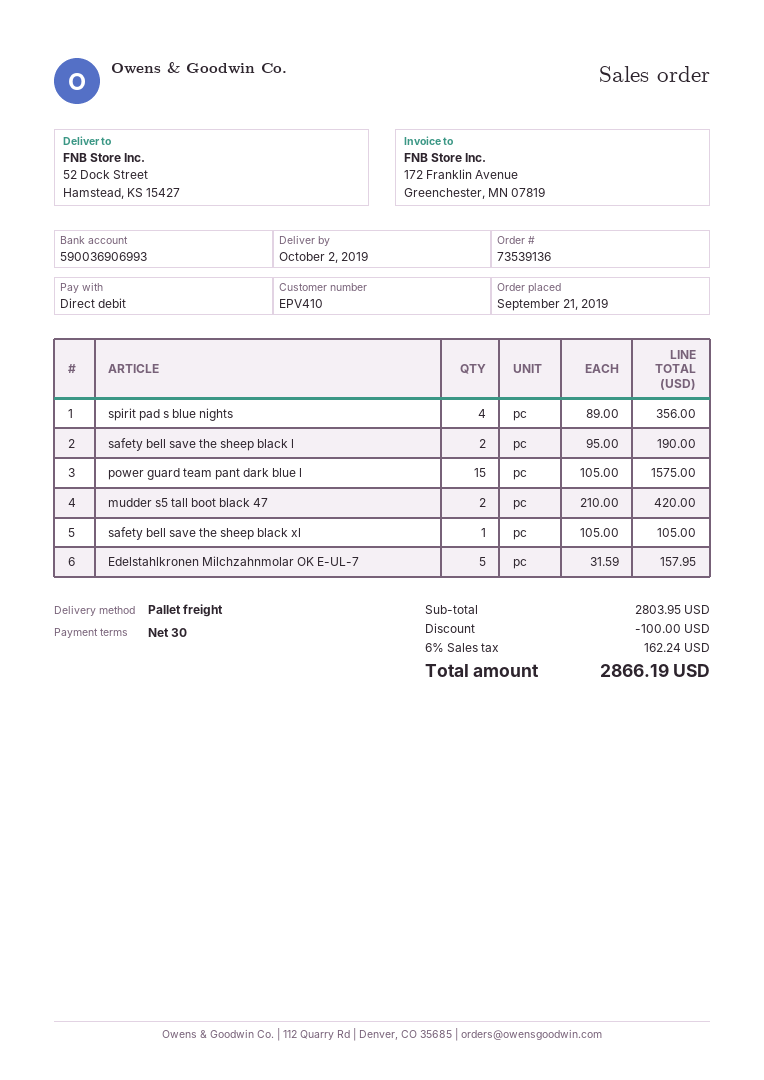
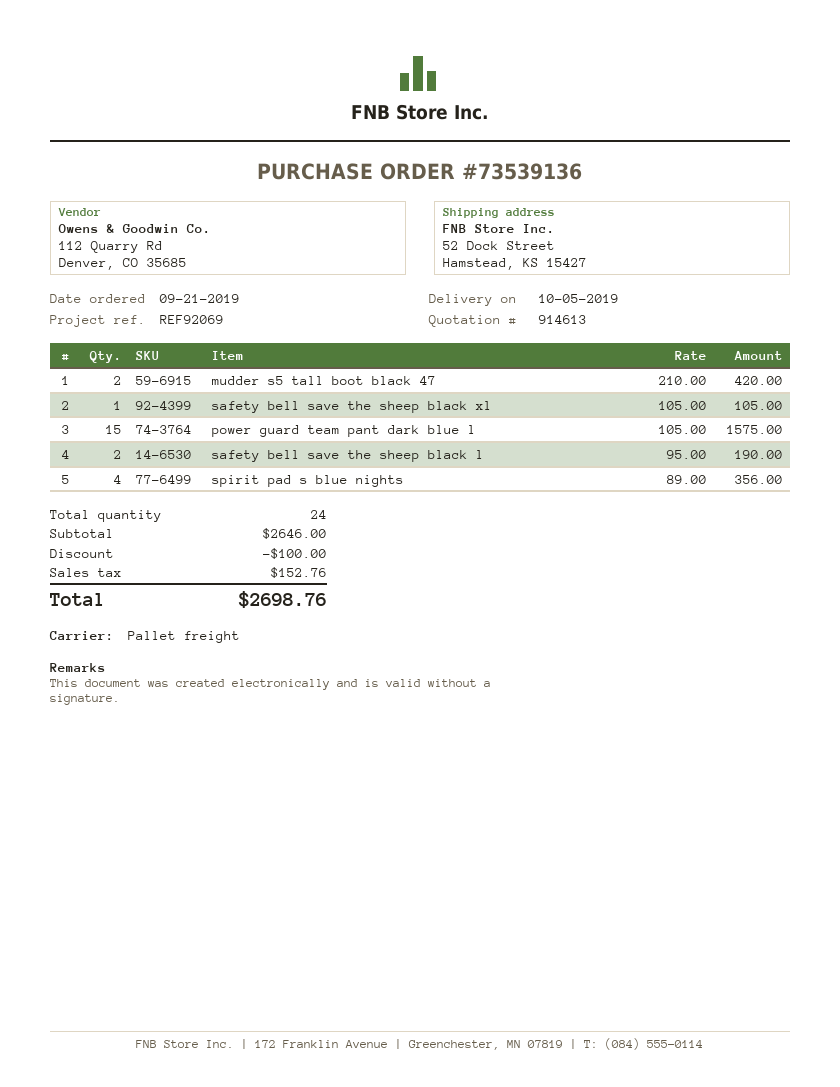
delivery date: 2019-10-02 -> 2019-10-05
Edelstahlkronen Milchzahnmolar OK E-UL-7: 5 x 31.59 = 157.95 -> none
subtotal: 2803.95 -> 2646.00
tax: 162.24 -> 152.76
total: 2866.19 -> 2698.76

